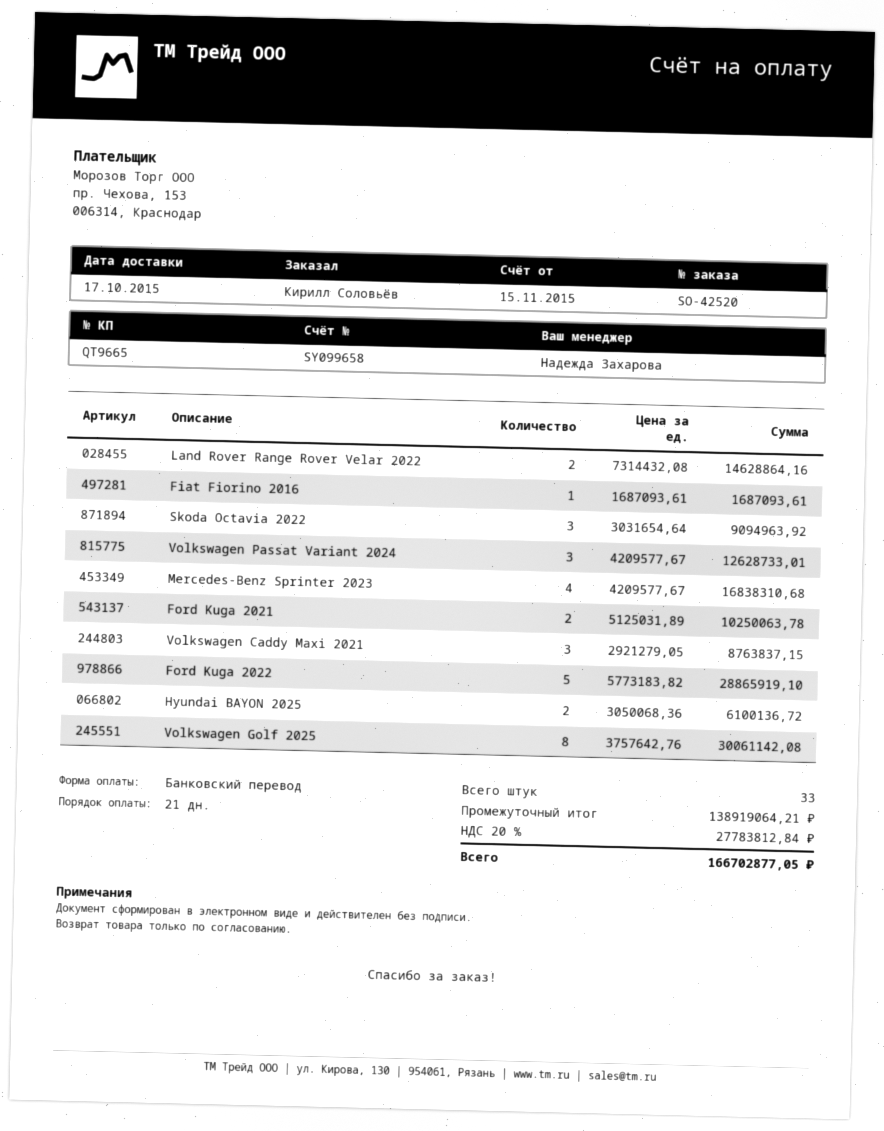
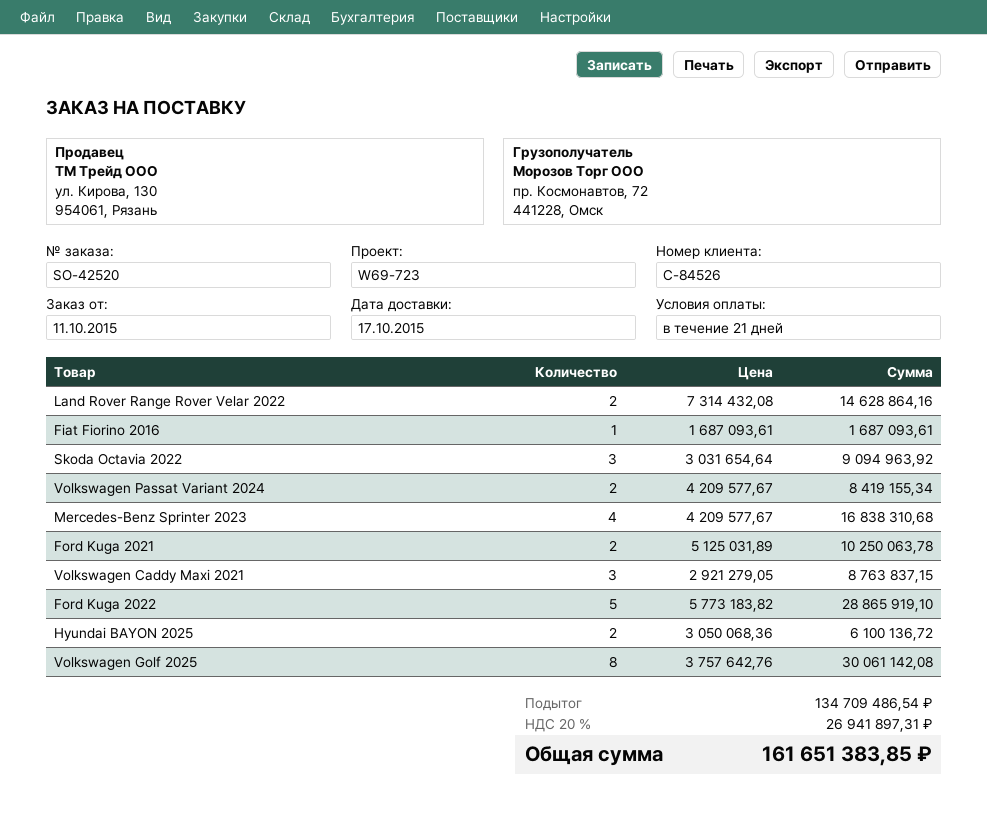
Volkswagen Passat Variant 2024: 3 x 4209577.67 = 12628733.01 -> 2 x 4209577.67 = 8419155.34
subtotal: 138919064.21 -> 134709486.54
tax: 20% = 27783812.84 -> 20% = 26941897.31
total: 166702877.05 -> 161651383.85

